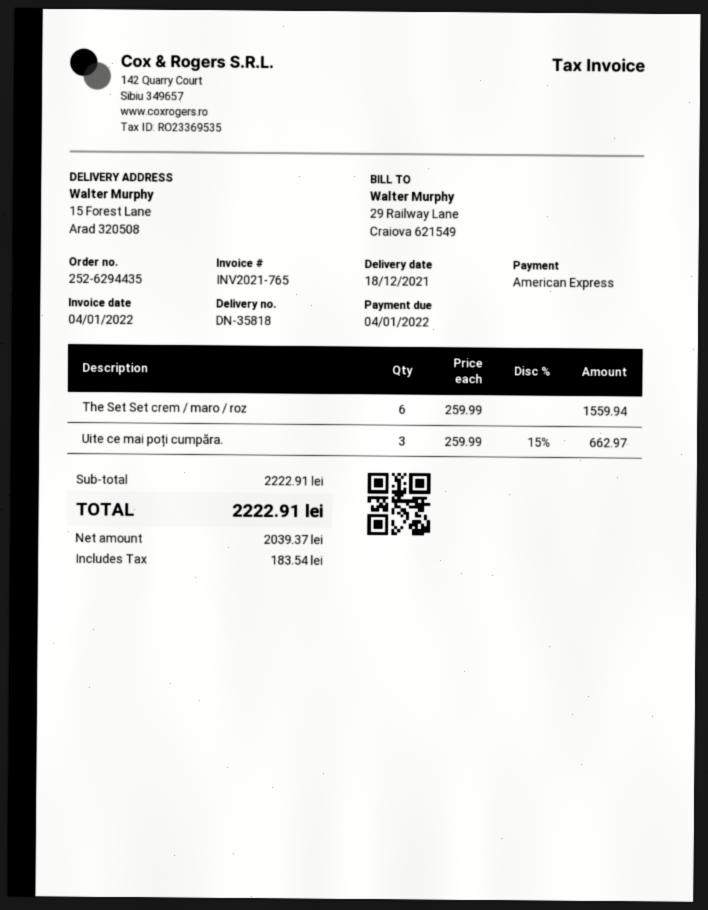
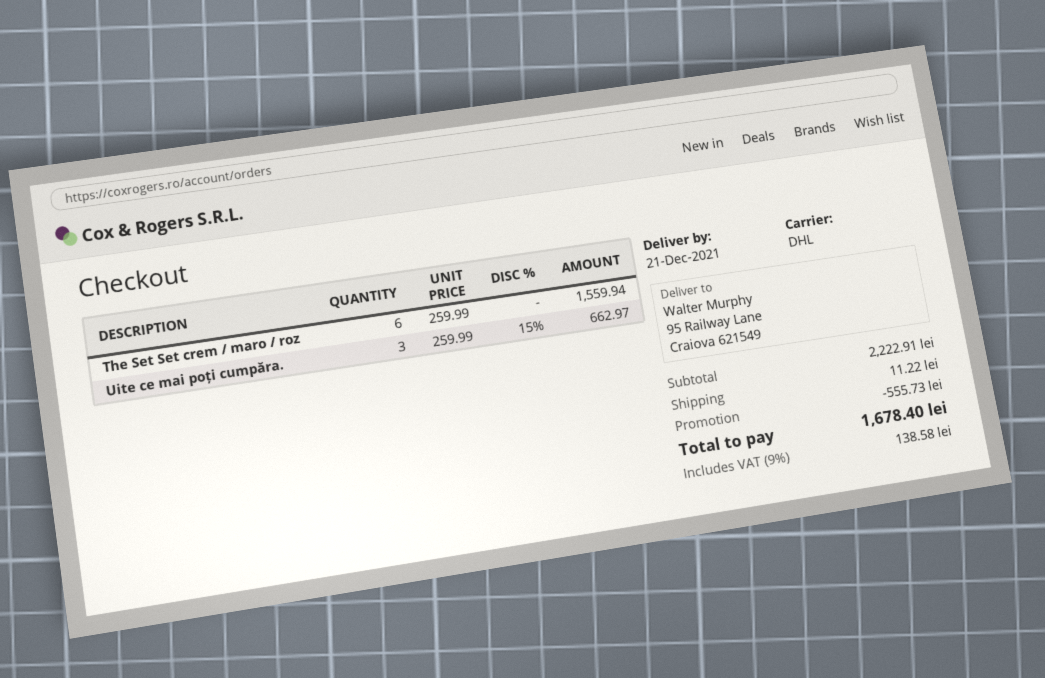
delivery date: 2021-12-18 -> 2021-12-21
ship to: 15 Forest Lane, Arad 320508 -> 95 Railway Lane, Craiova 621549
discount: none -> 555.73
shipping: none -> 11.22
tax: 183.54 -> 138.58
total: 2222.91 -> 1678.40

